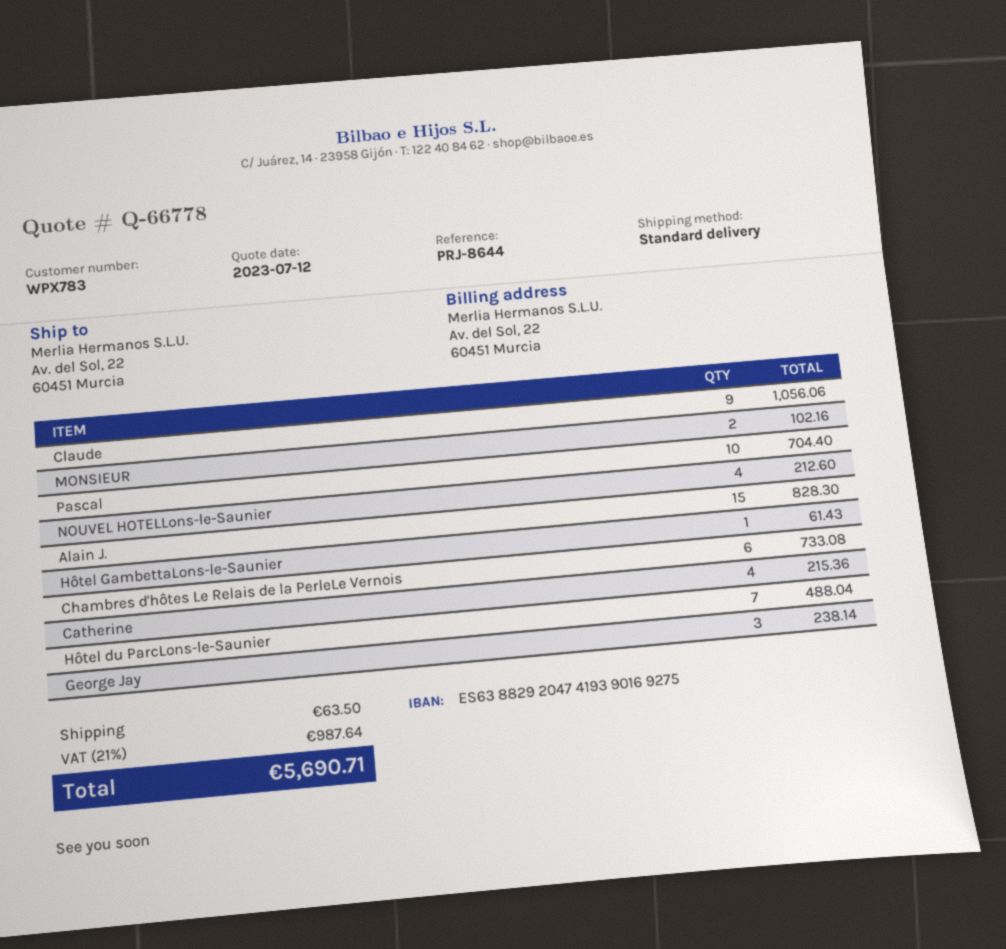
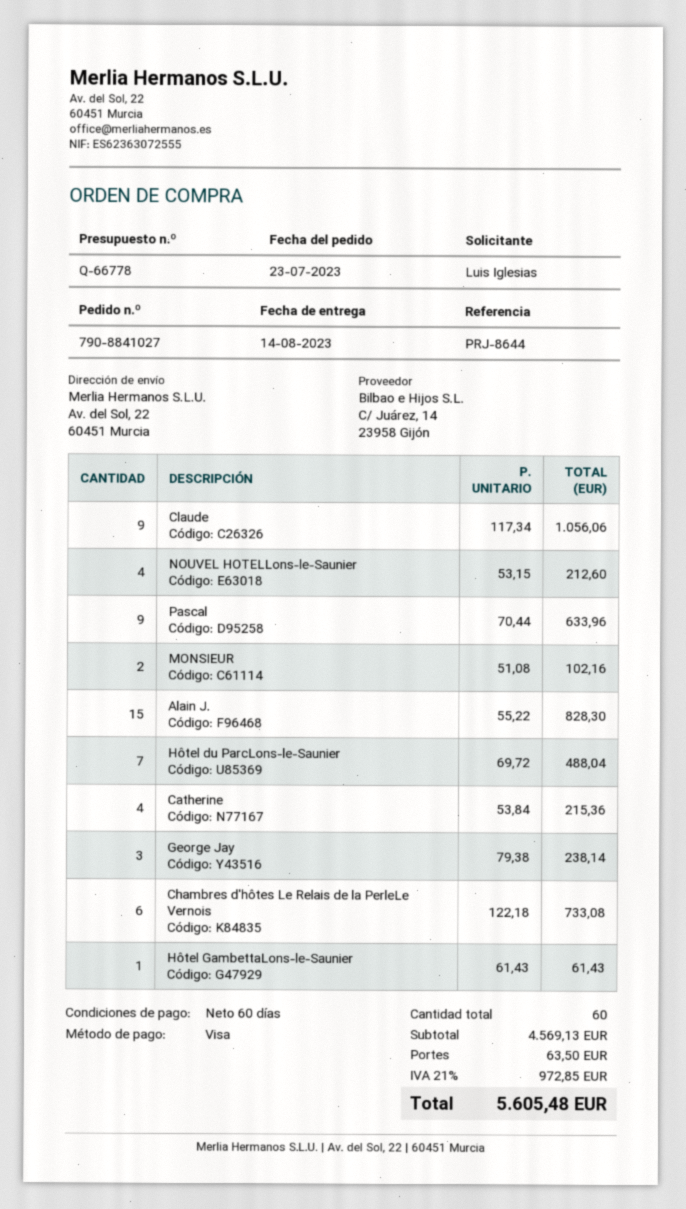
Pascal: 10 for 704.40 -> 9 for 633.96
tax: 21% = 987.64 -> 21% = 972.85
total: 5690.71 -> 5605.48

